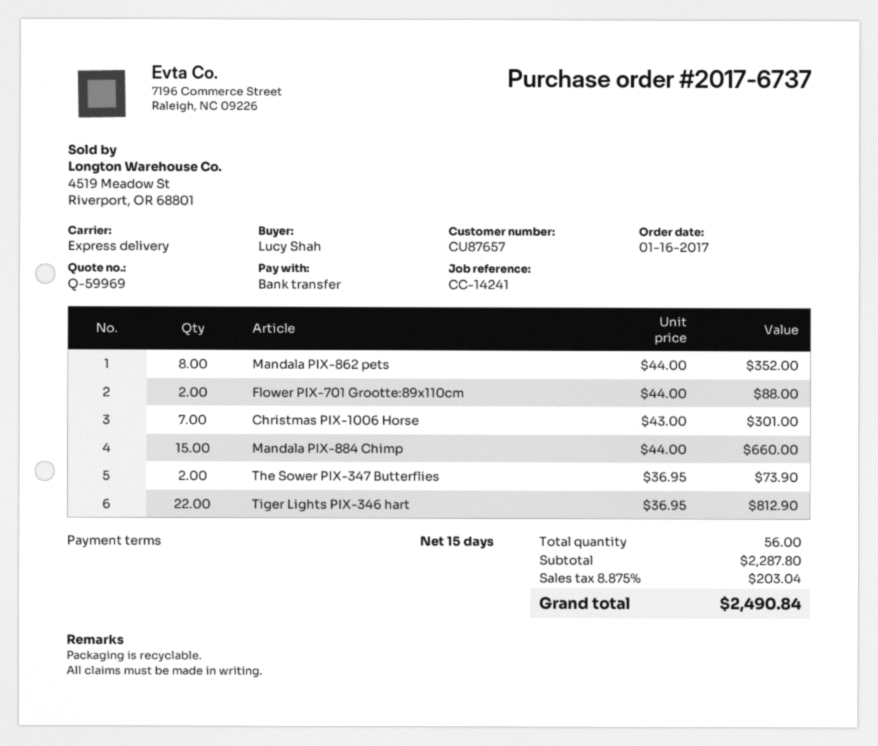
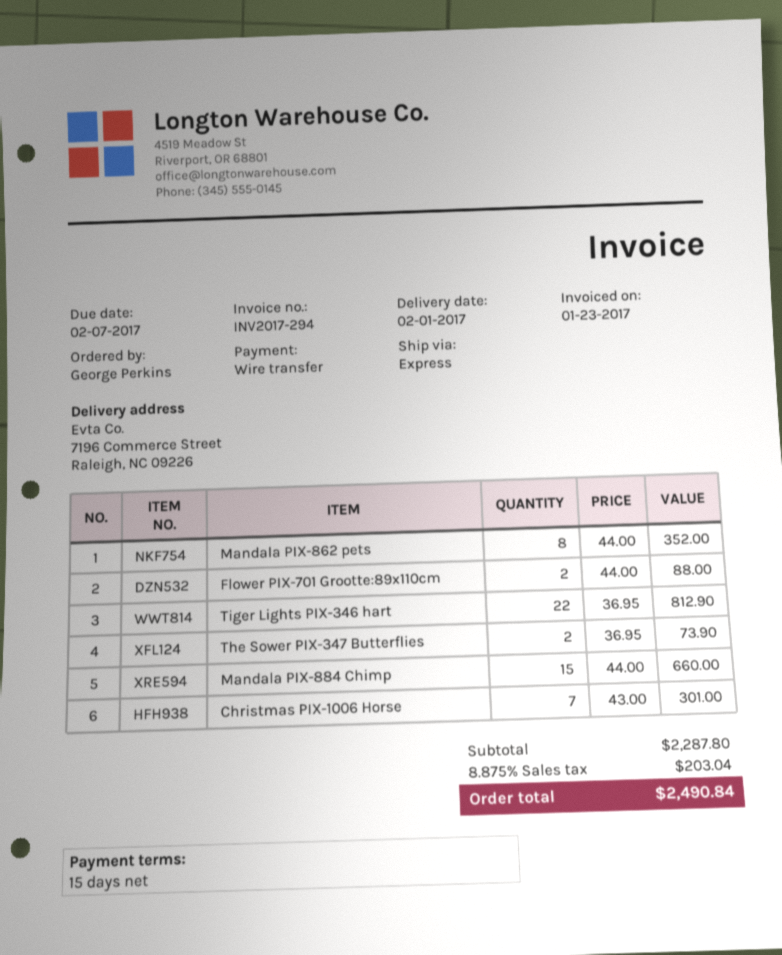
ordered by: Lucy Shah -> George Perkins

